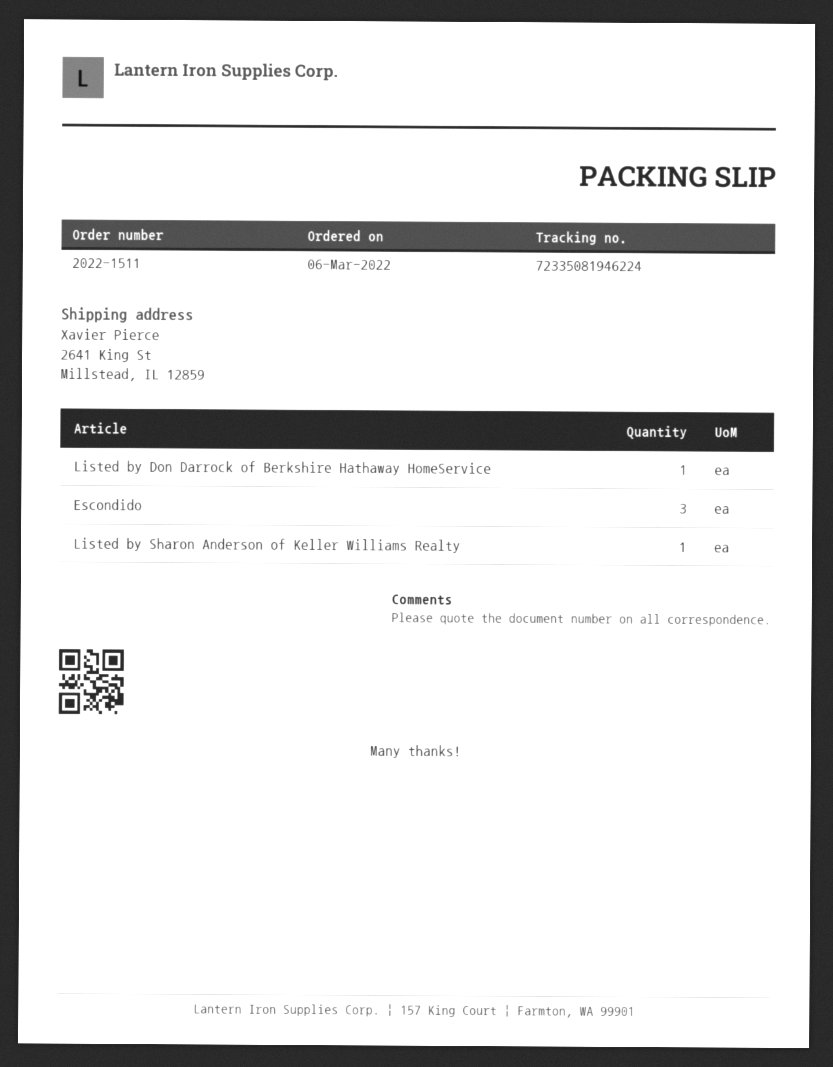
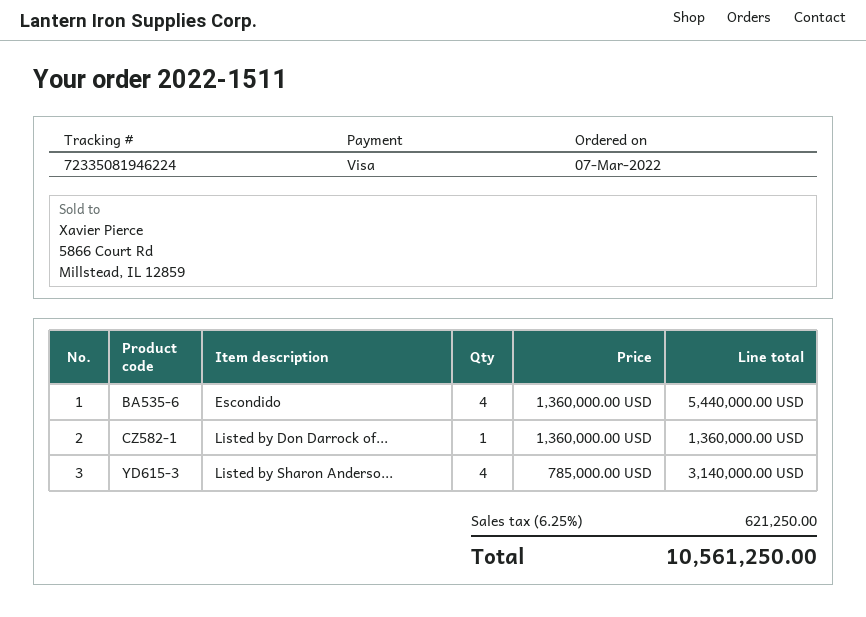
order date: 2022-03-06 -> 2022-03-07
Escondido: 3 -> 4
Listed by Sharon Anderson of Keller Williams Realty: 1 -> 4

